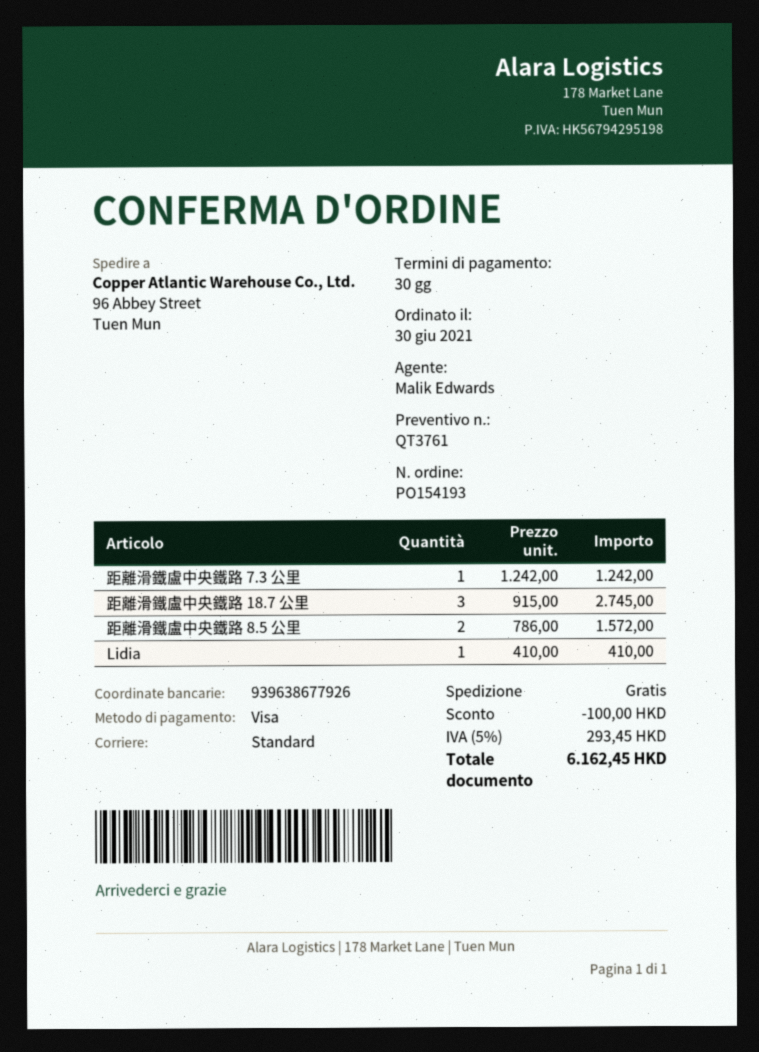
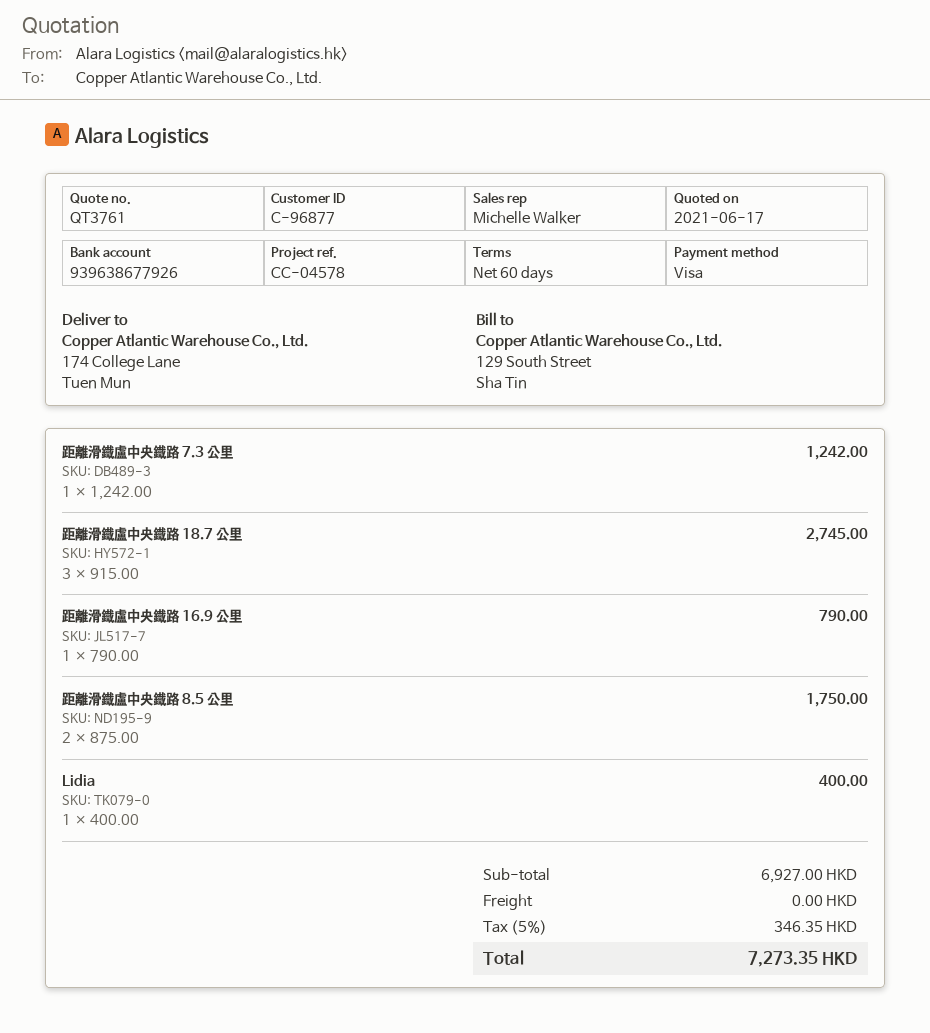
payment terms: 30 days -> 60 days
sales rep: Malik Edwards -> Michelle Walker
ship to: 96 Abbey Street, Tuen Mun -> 174 College Lane, Tuen Mun
距離滑鐵盧中央鐵路 8.5 公里: 2 x 786.00 = 1572.00 -> 2 x 875.00 = 1750.00
Lidia: 1 x 410.00 = 410.00 -> 1 x 400.00 = 400.00
距離滑鐵盧中央鐵路 16.9 公里: none -> 1 x 790.00 = 790.00
discount: 100.00 -> none
tax: 5% = 293.45 -> 5% = 346.35
total: 6162.45 -> 7273.35

